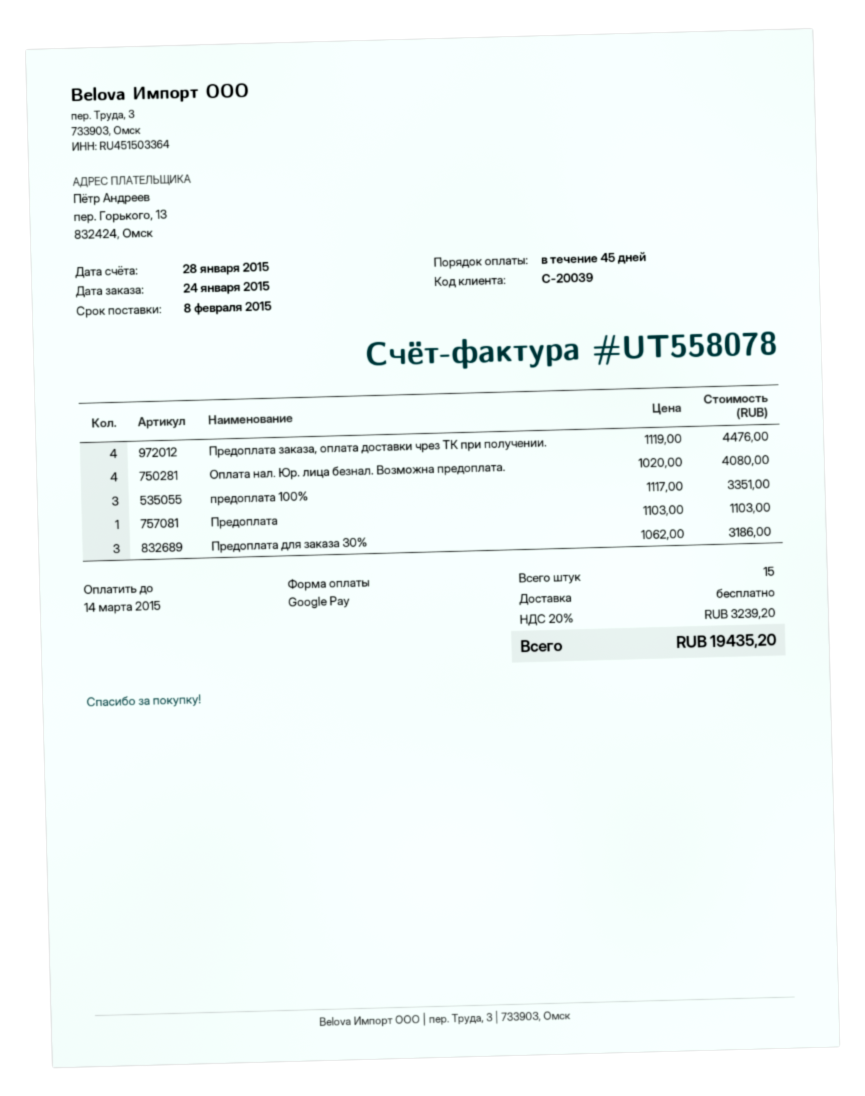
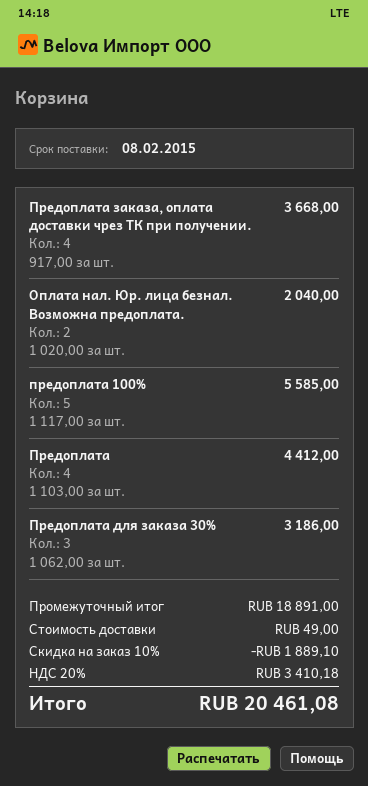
Предоплата заказа, оплата доставки чрез ТК при получении.: 4 x 1119.00 = 4476.00 -> 4 x 917.00 = 3668.00
Оплата нал. Юр. лица безнал. Возможна предоплата.: 4 x 1020.00 = 4080.00 -> 2 x 1020.00 = 2040.00
предоплата 100%: 3 x 1117.00 = 3351.00 -> 5 x 1117.00 = 5585.00
Предоплата: 1 x 1103.00 = 1103.00 -> 4 x 1103.00 = 4412.00
discount: none -> 10% = 1889.10
shipping: 0.00 -> 49.00
tax: 20% = 3239.20 -> 20% = 3410.18
total: 19435.20 -> 20461.08

